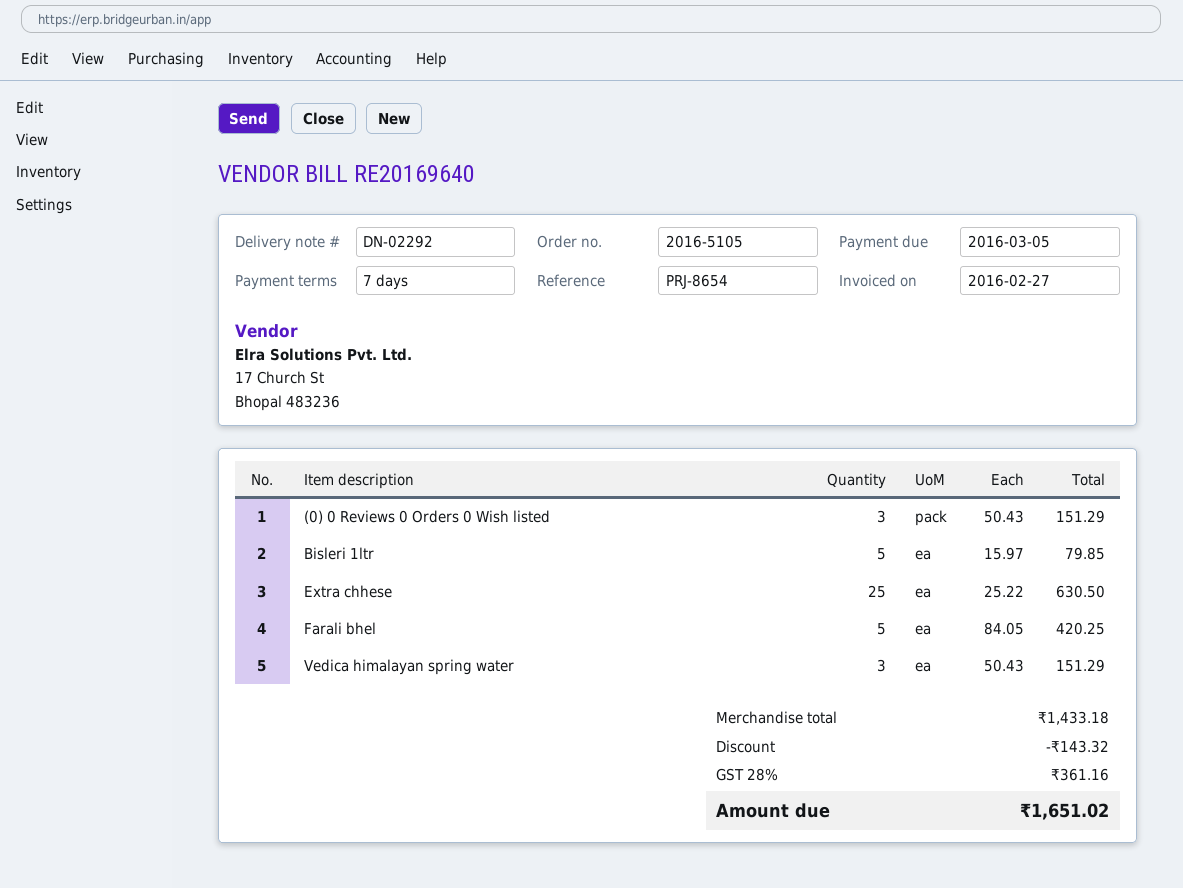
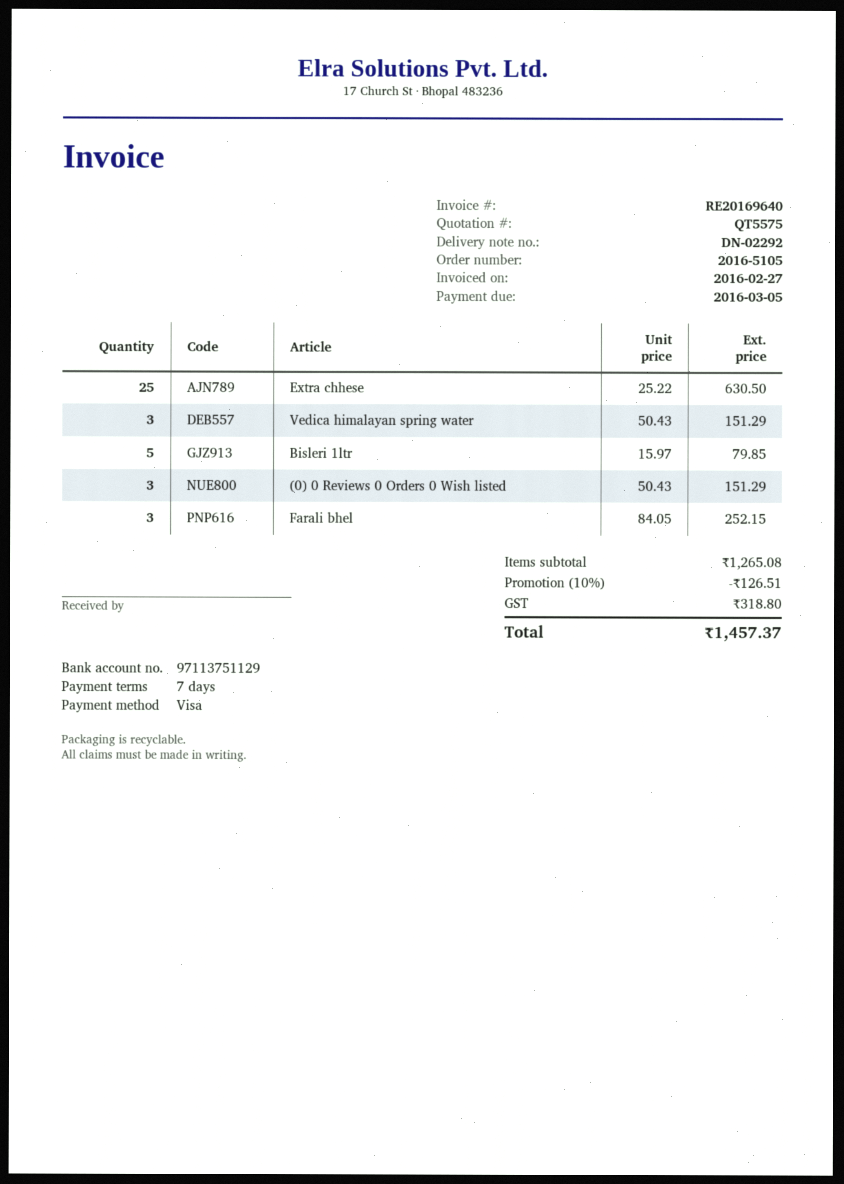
Farali bhel: 5 x 84.05 = 420.25 -> 3 x 84.05 = 252.15
subtotal: 1433.18 -> 1265.08
discount: 143.32 -> 126.51
tax: 361.16 -> 318.80
total: 1651.02 -> 1457.37

